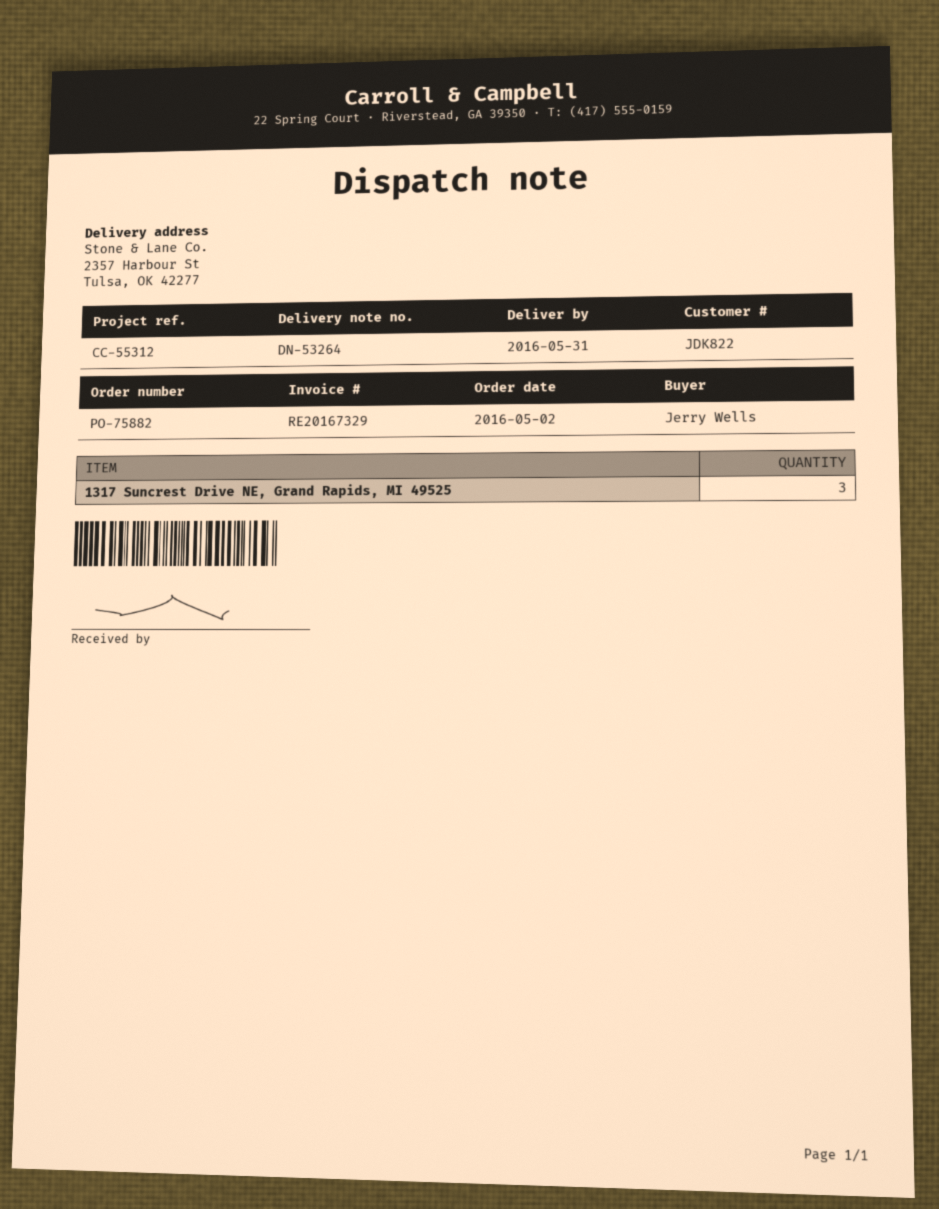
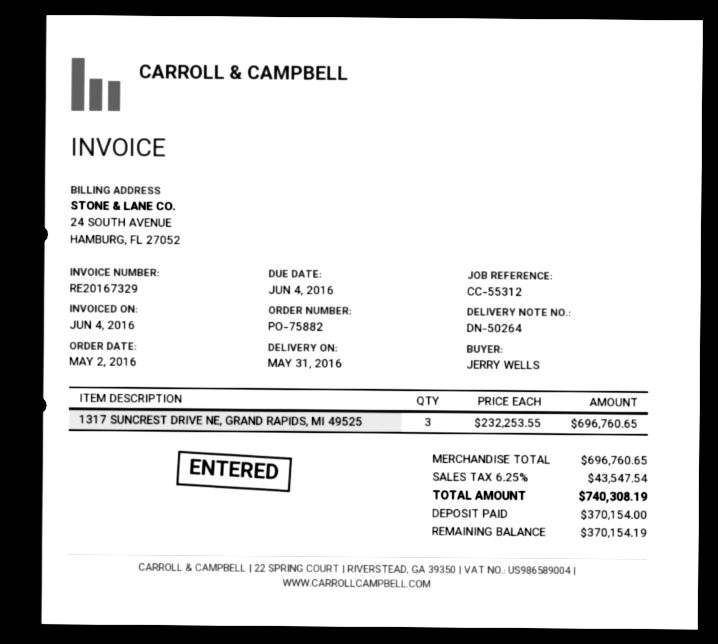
delivery note number: DN-53264 -> DN-50264

